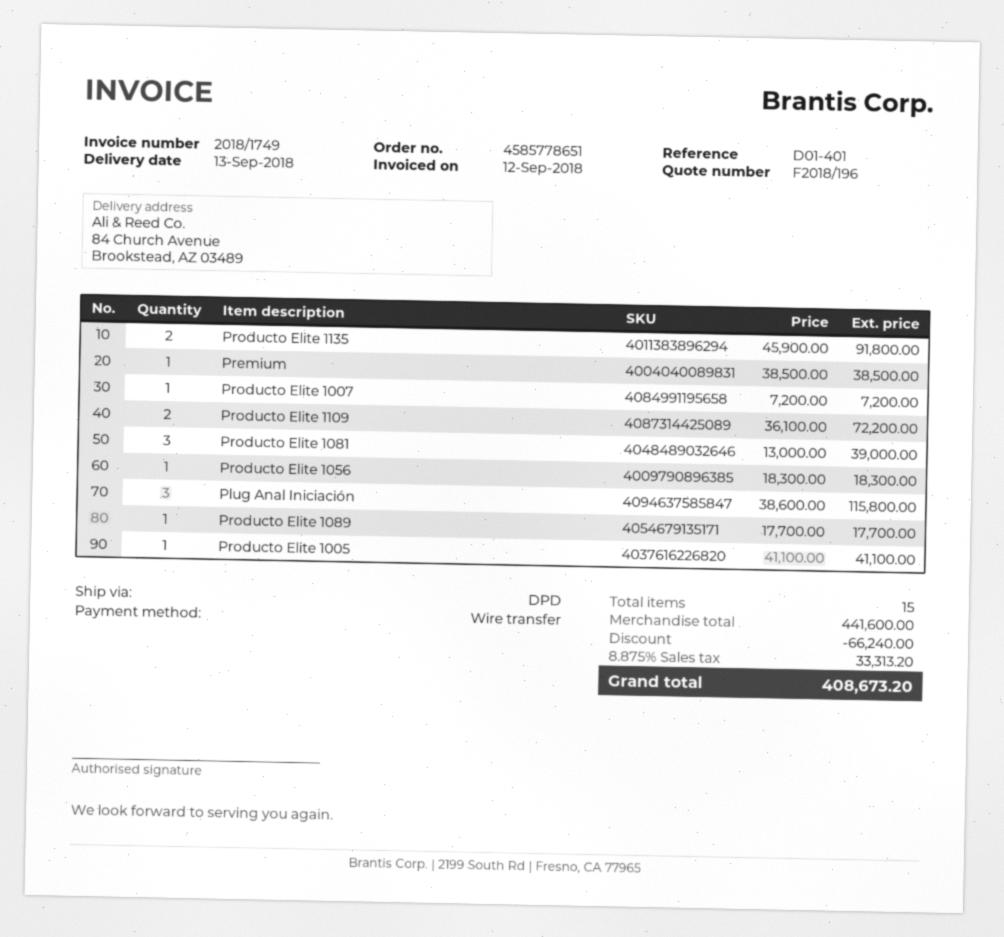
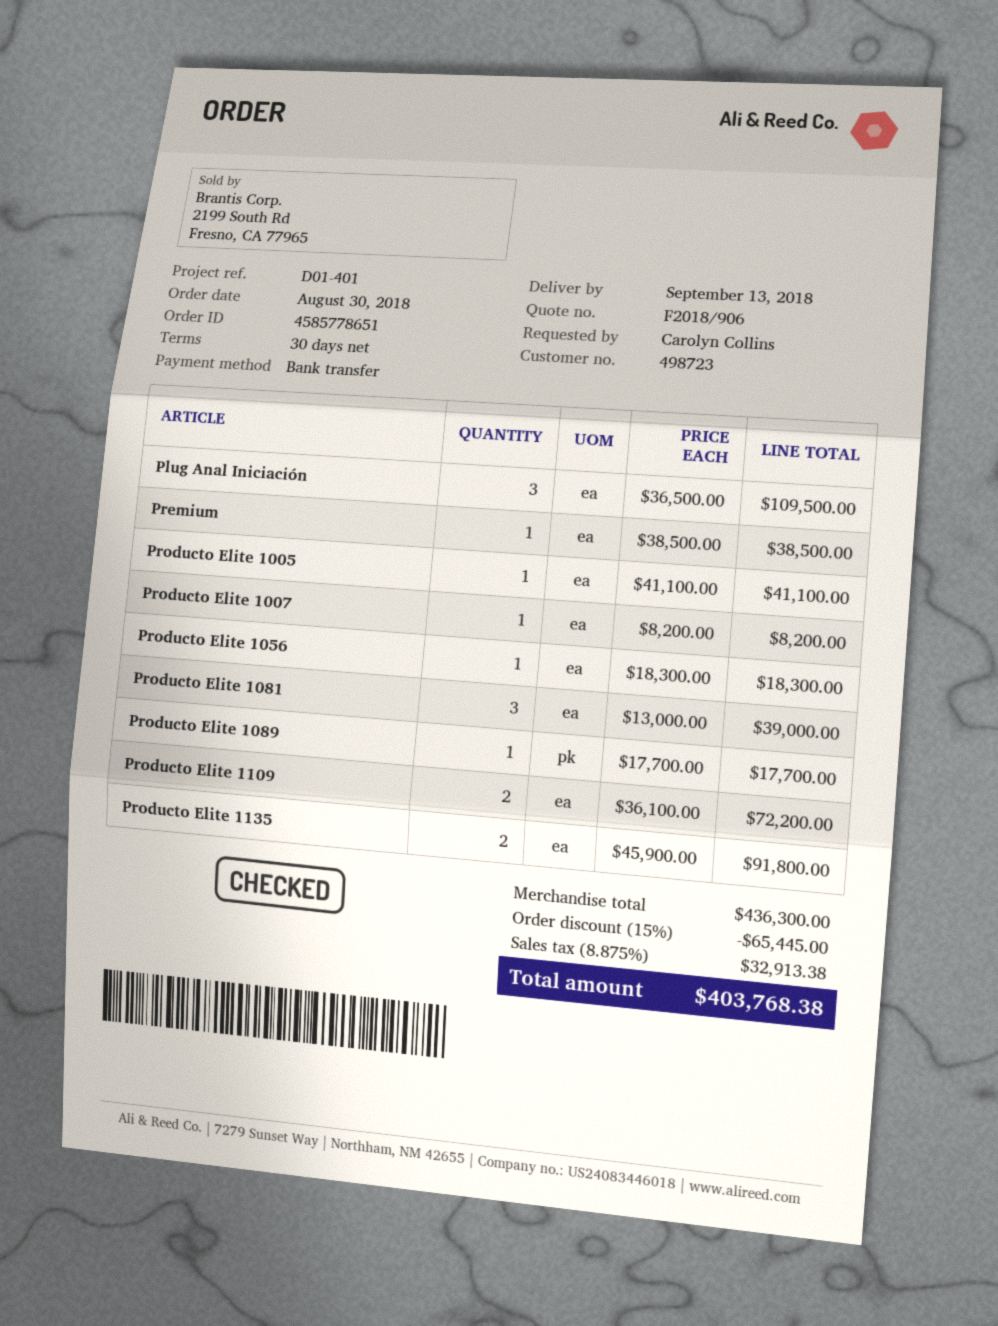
quote number: F2018/196 -> F2018/906
Producto Elite 1007: 1 x 7200.00 = 7200.00 -> 1 x 8200.00 = 8200.00
Plug Anal Iniciación: 3 x 38600.00 = 115800.00 -> 3 x 36500.00 = 109500.00
subtotal: 441600.00 -> 436300.00
discount: 66240.00 -> 65445.00
tax: 8.875% = 33313.20 -> 8.875% = 32913.38
total: 408673.20 -> 403768.38

